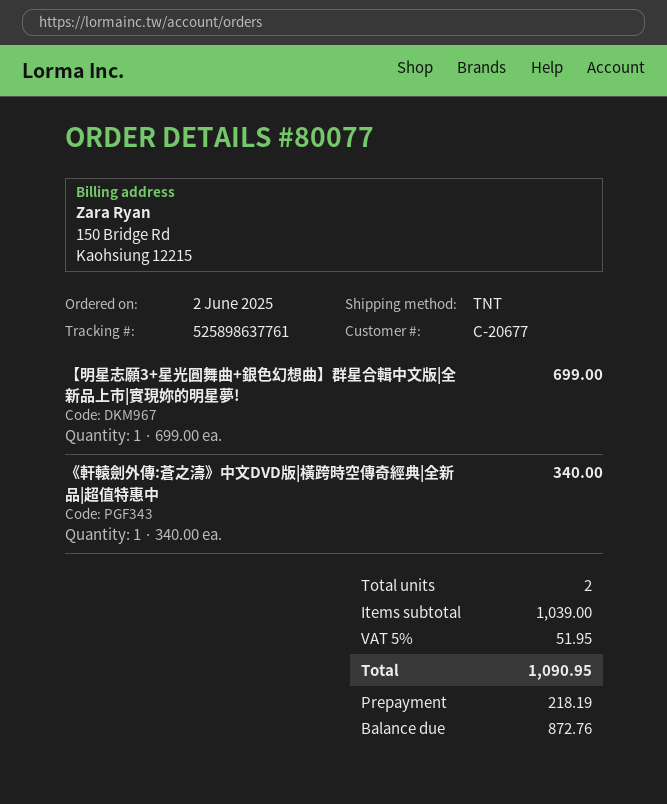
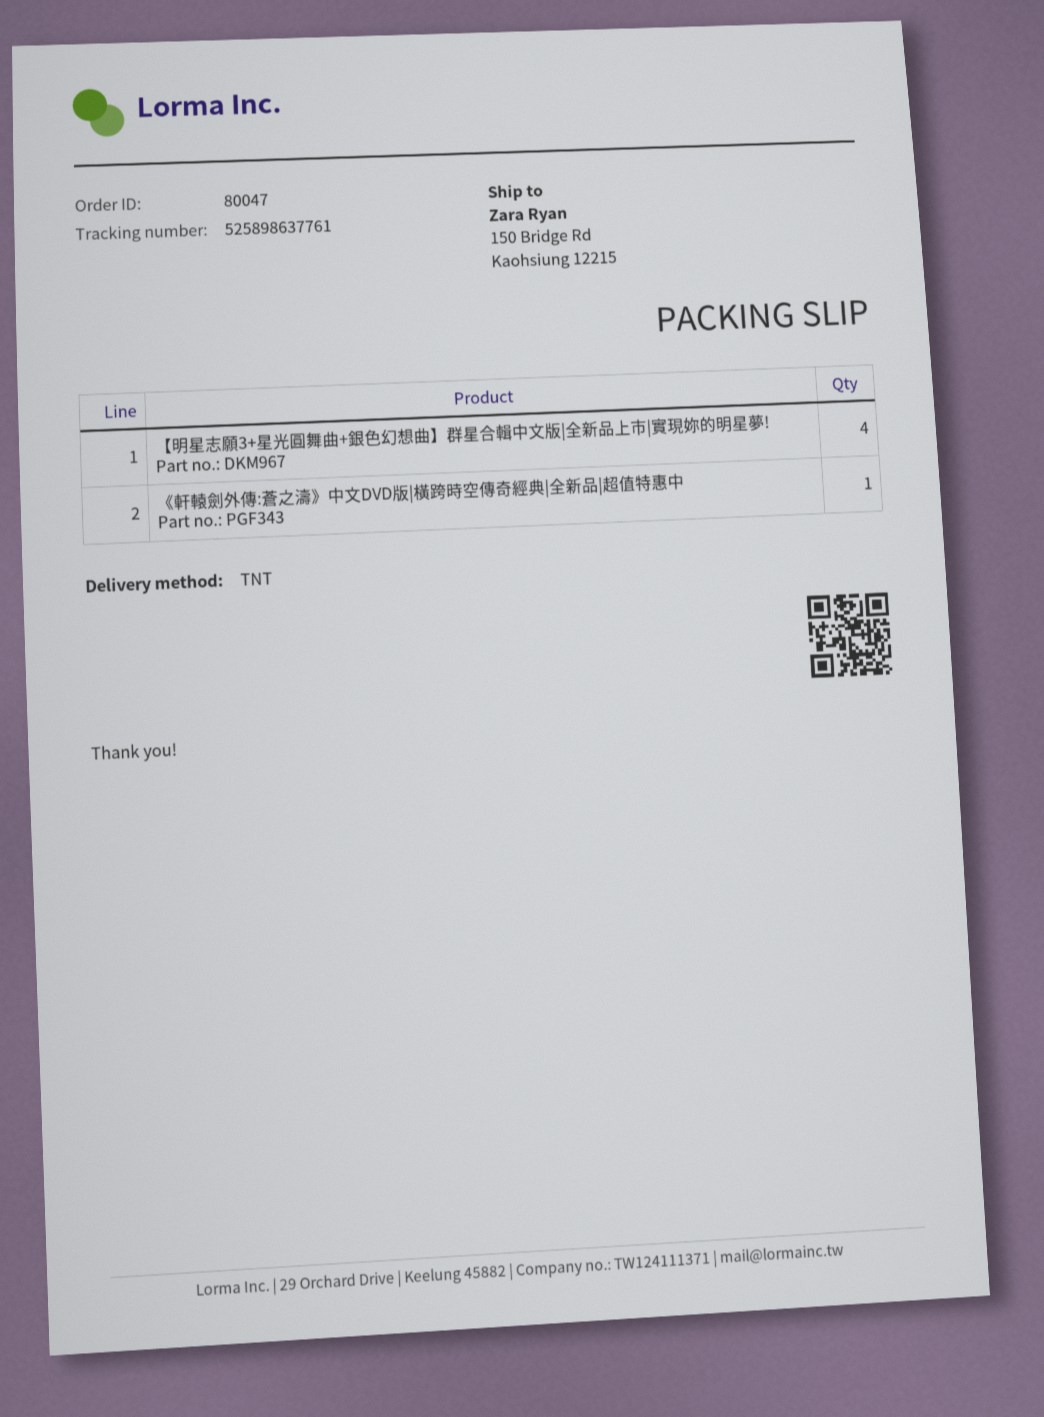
order number: 80077 -> 80047
【明星志願3+星光圓舞曲+銀色幻想曲】群星合輯中文版|全新品上市|實現妳的明星夢!: 1 -> 4

